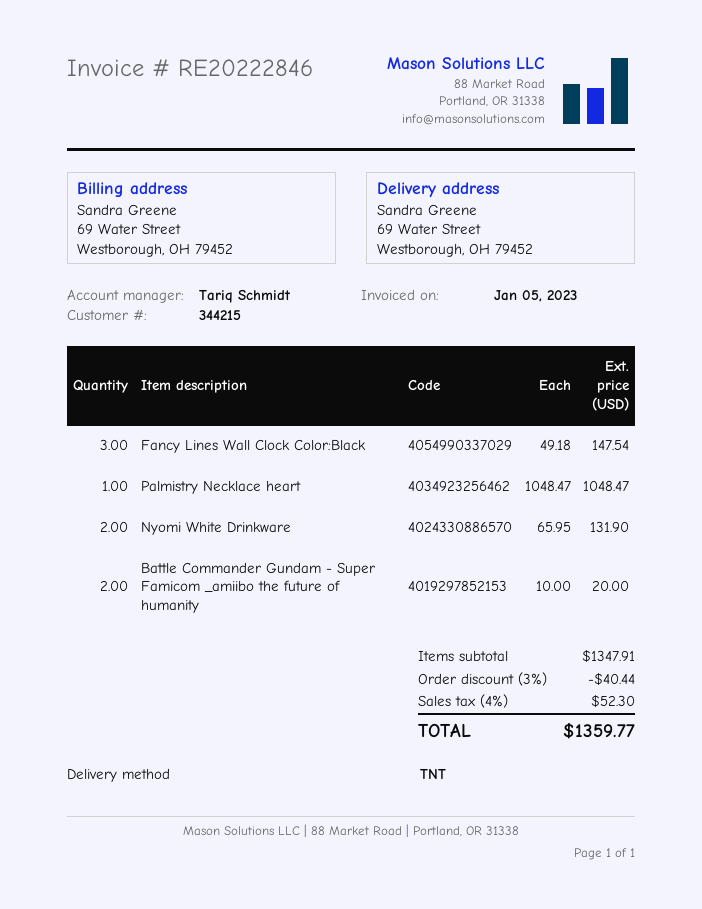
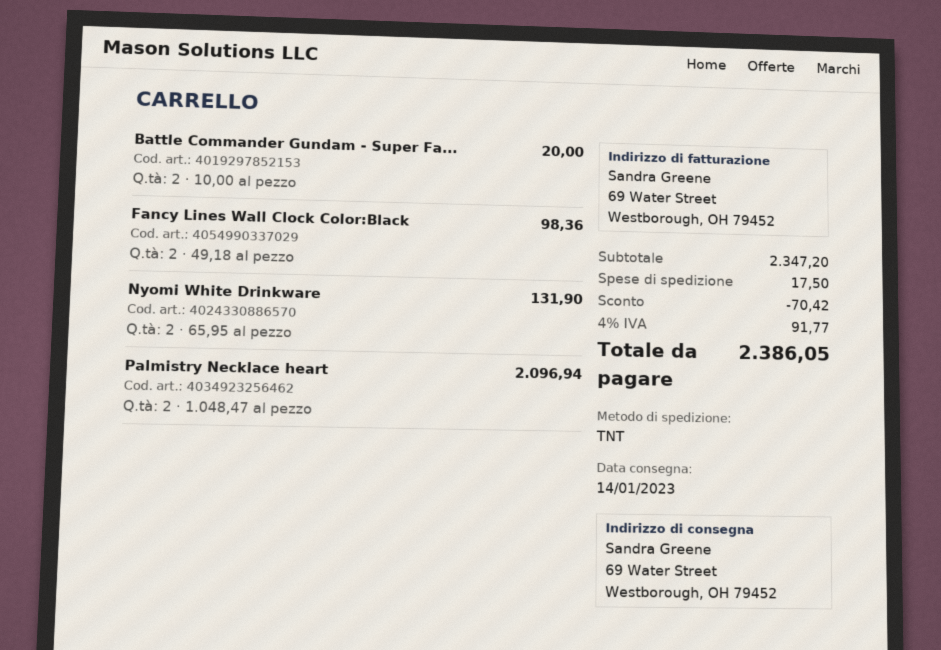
Fancy Lines Wall Clock Color:Black: 3 x 49.18 = 147.54 -> 2 x 49.18 = 98.36
Palmistry Necklace heart: 1 x 1048.47 = 1048.47 -> 2 x 1048.47 = 2096.94
subtotal: 1347.91 -> 2347.20
discount: 40.44 -> 70.42
shipping: none -> 17.50
tax: 4% = 52.30 -> 4% = 91.77
total: 1359.77 -> 2386.05

